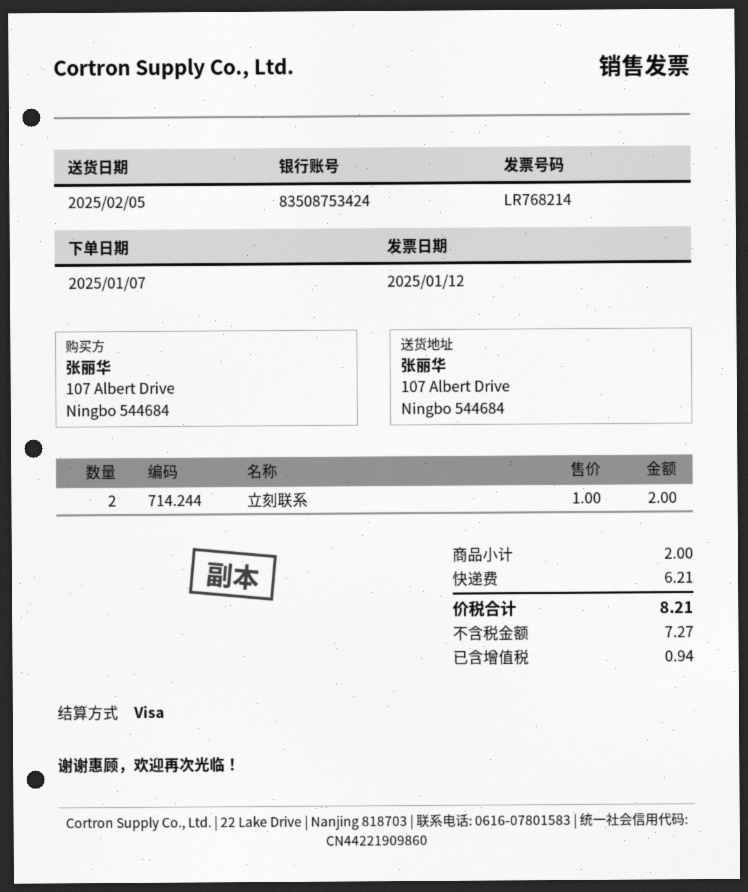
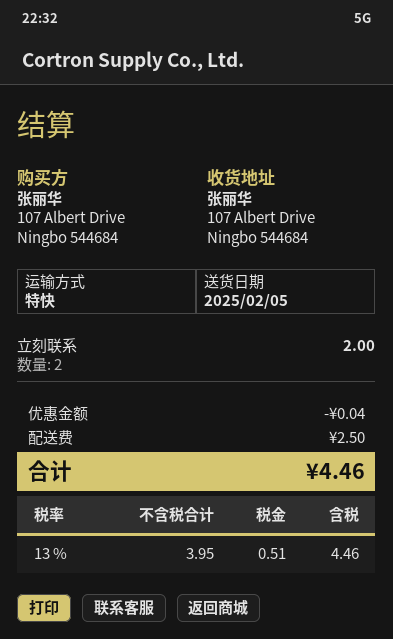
discount: none -> 0.04
shipping: 6.21 -> 2.50
net: 7.27 -> 3.95
tax: 0.94 -> 0.51
total: 8.21 -> 4.46

